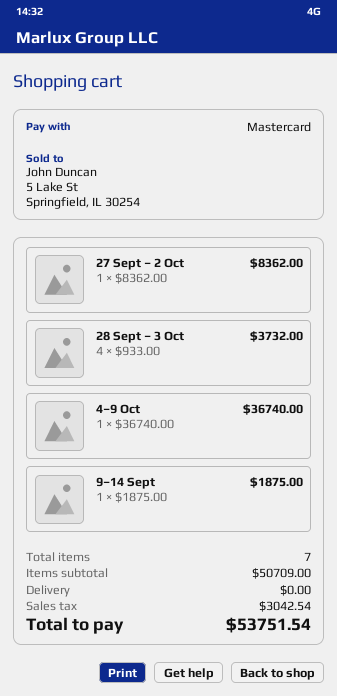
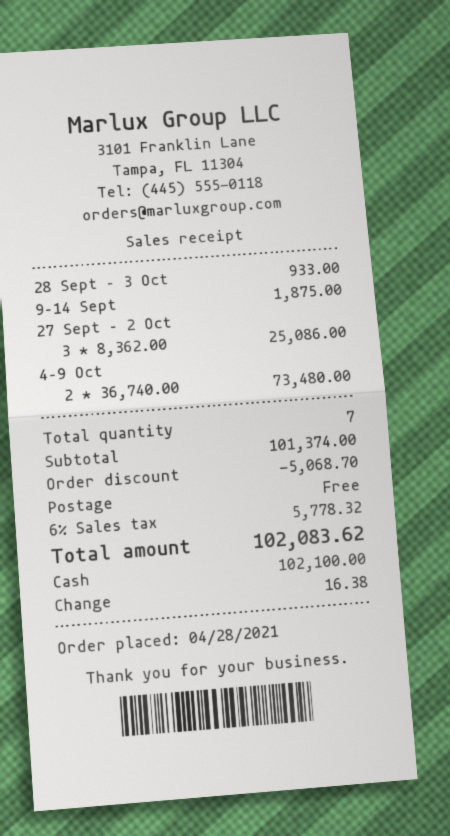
payment method: Mastercard -> cash
27 Sept – 2 Oct: 1 x 8362.00 = 8362.00 -> 3 x 8362.00 = 25086.00
28 Sept – 3 Oct: 4 x 933.00 = 3732.00 -> 1 x 933.00 = 933.00
4–9 Oct: 1 x 36740.00 = 36740.00 -> 2 x 36740.00 = 73480.00
subtotal: 50709.00 -> 101374.00
discount: none -> 5068.70
tax: 3042.54 -> 5778.32
total: 53751.54 -> 102083.62

